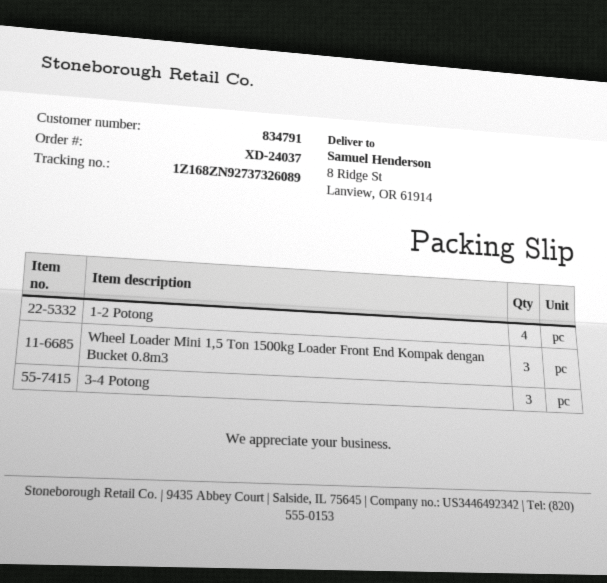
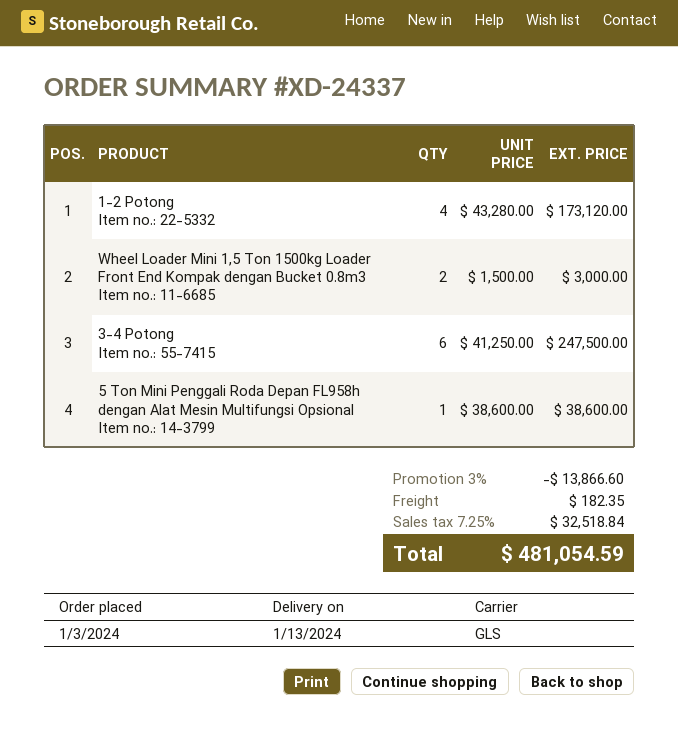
order number: XD-24037 -> XD-24337
Wheel Loader Mini 1,5 Ton 1500kg Loader Front End Kompak dengan Bucket 0.8m3: 3 -> 2
3-4 Potong: 3 -> 6
5 Ton Mini Penggali Roda Depan FL958h dengan Alat Mesin Multifungsi Opsional: none -> 1

